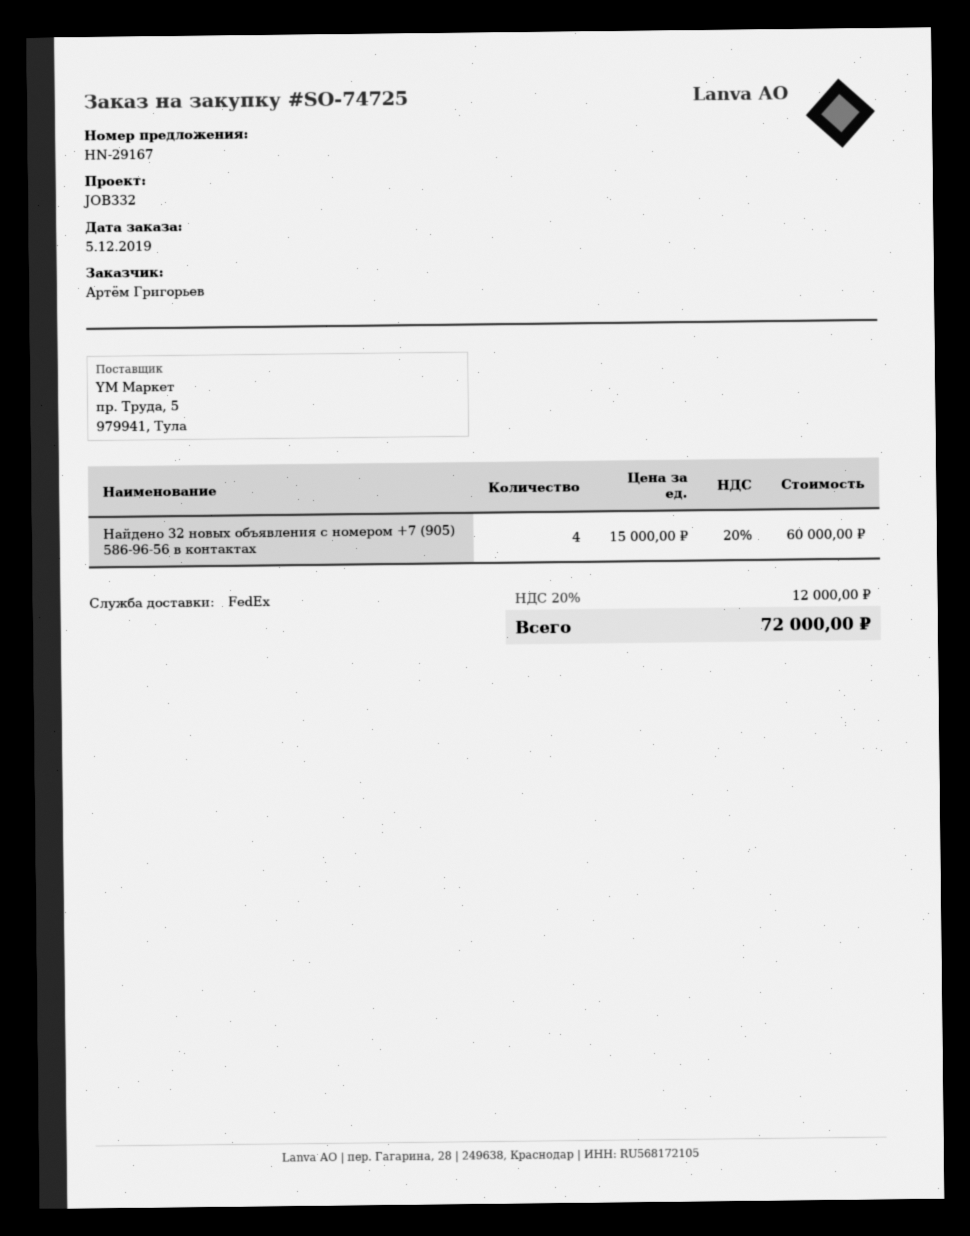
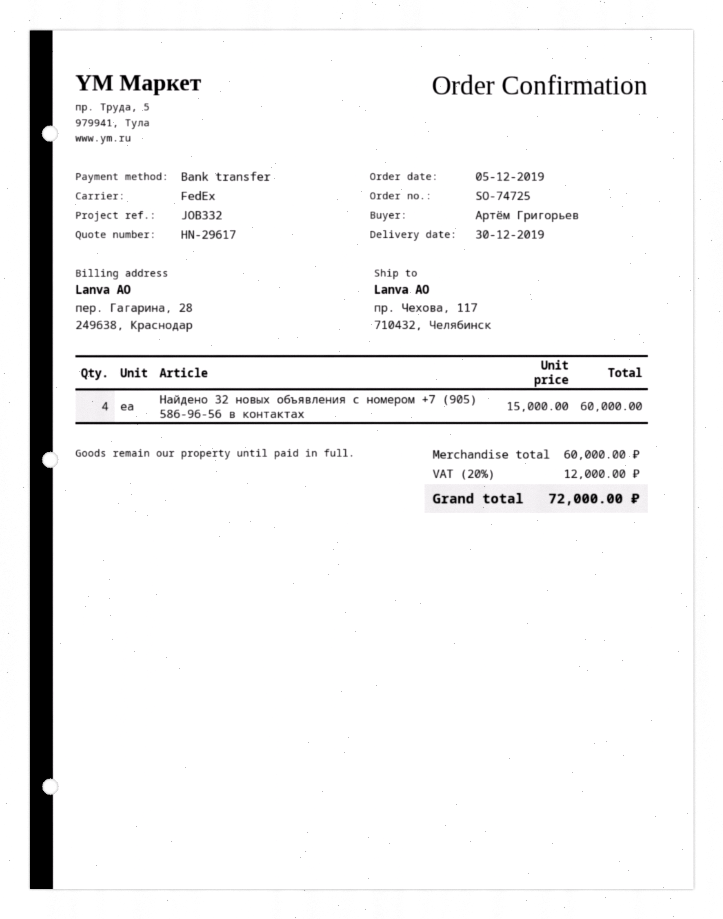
quote number: HN-29167 -> HN-29617

